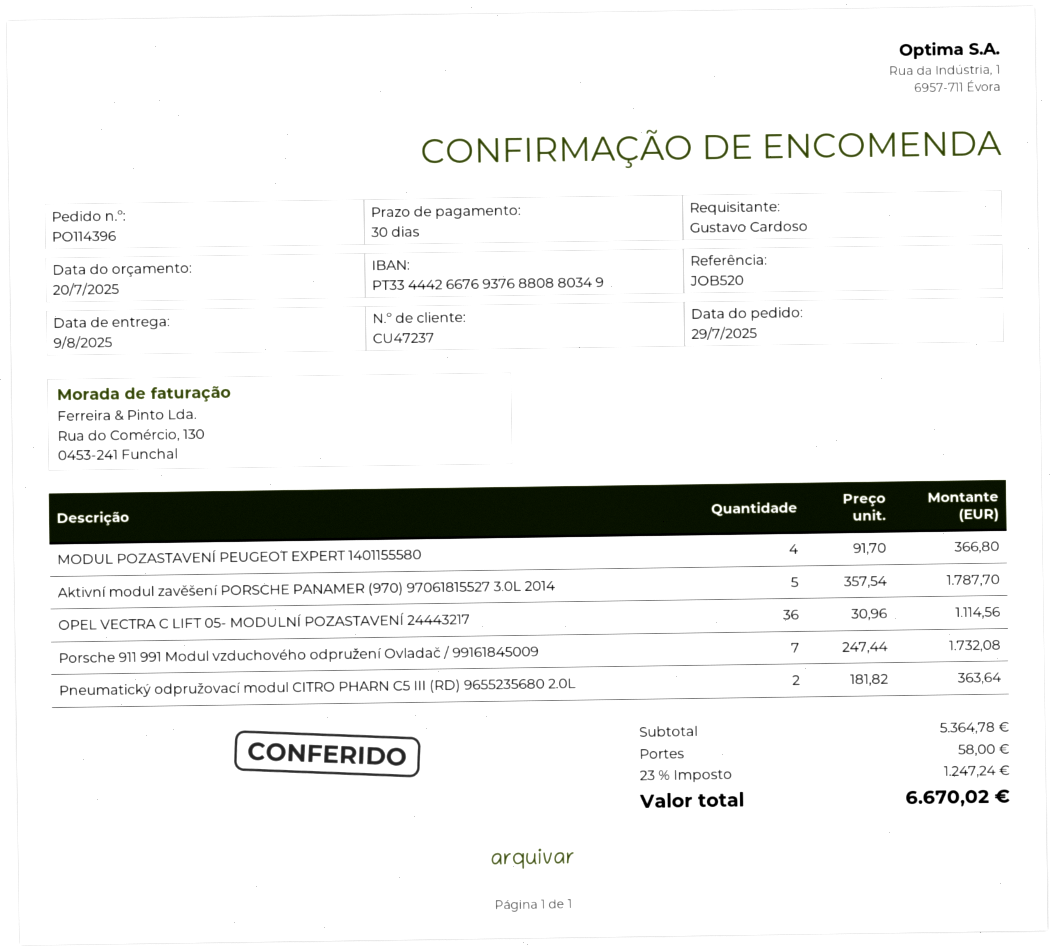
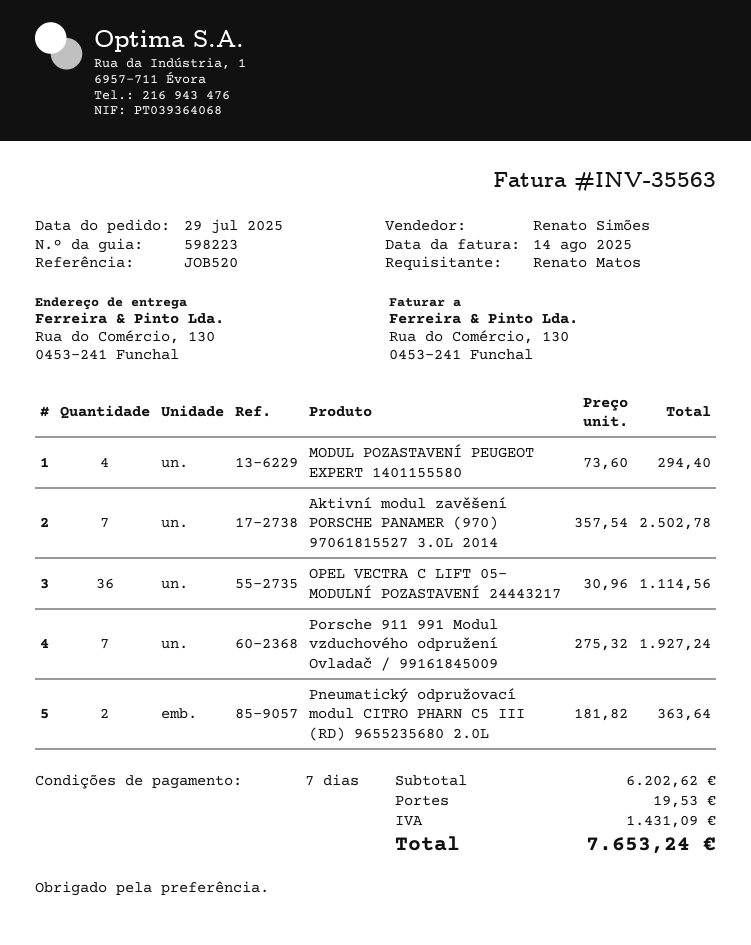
payment terms: 30 days -> 7 days
ordered by: Gustavo Cardoso -> Renato Matos
MODUL POZASTAVENÍ PEUGEOT EXPERT 1401155580: 4 x 91.70 = 366.80 -> 4 x 73.60 = 294.40
Aktivní modul zavěšení PORSCHE PANAMER (970) 97061815527 3.0L 2014: 5 x 357.54 = 1787.70 -> 7 x 357.54 = 2502.78
Porsche 911 991 Modul vzduchového odpružení Ovladač / 99161845009: 7 x 247.44 = 1732.08 -> 7 x 275.32 = 1927.24
subtotal: 5364.78 -> 6202.62
shipping: 58.00 -> 19.53
tax: 1247.24 -> 1431.09
total: 6670.02 -> 7653.24

